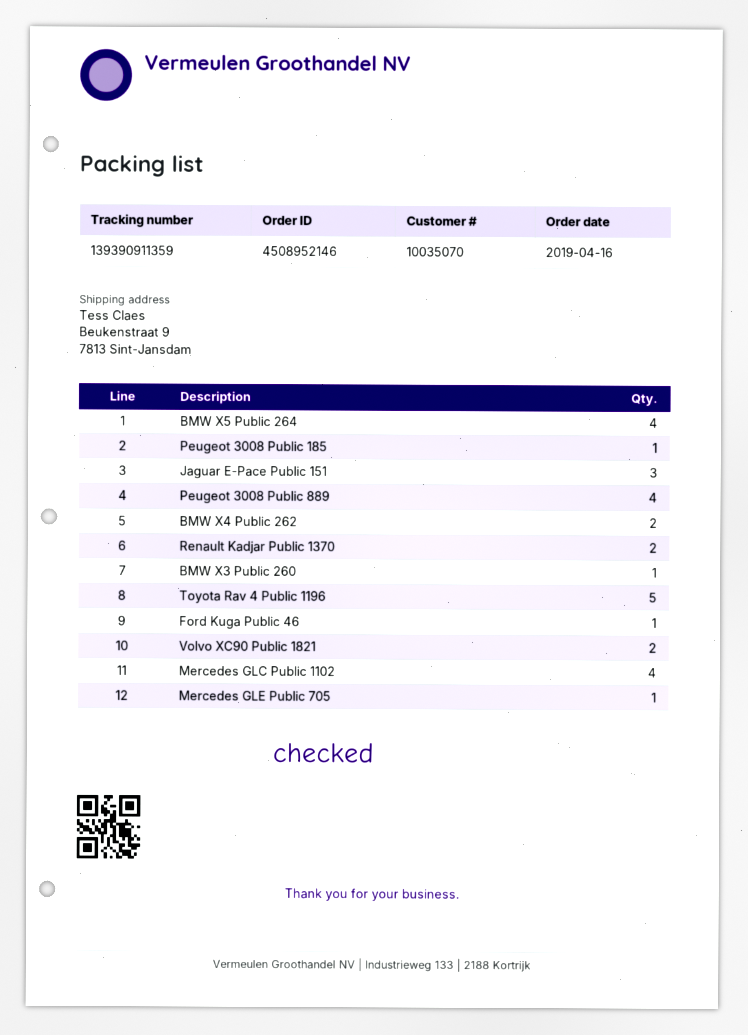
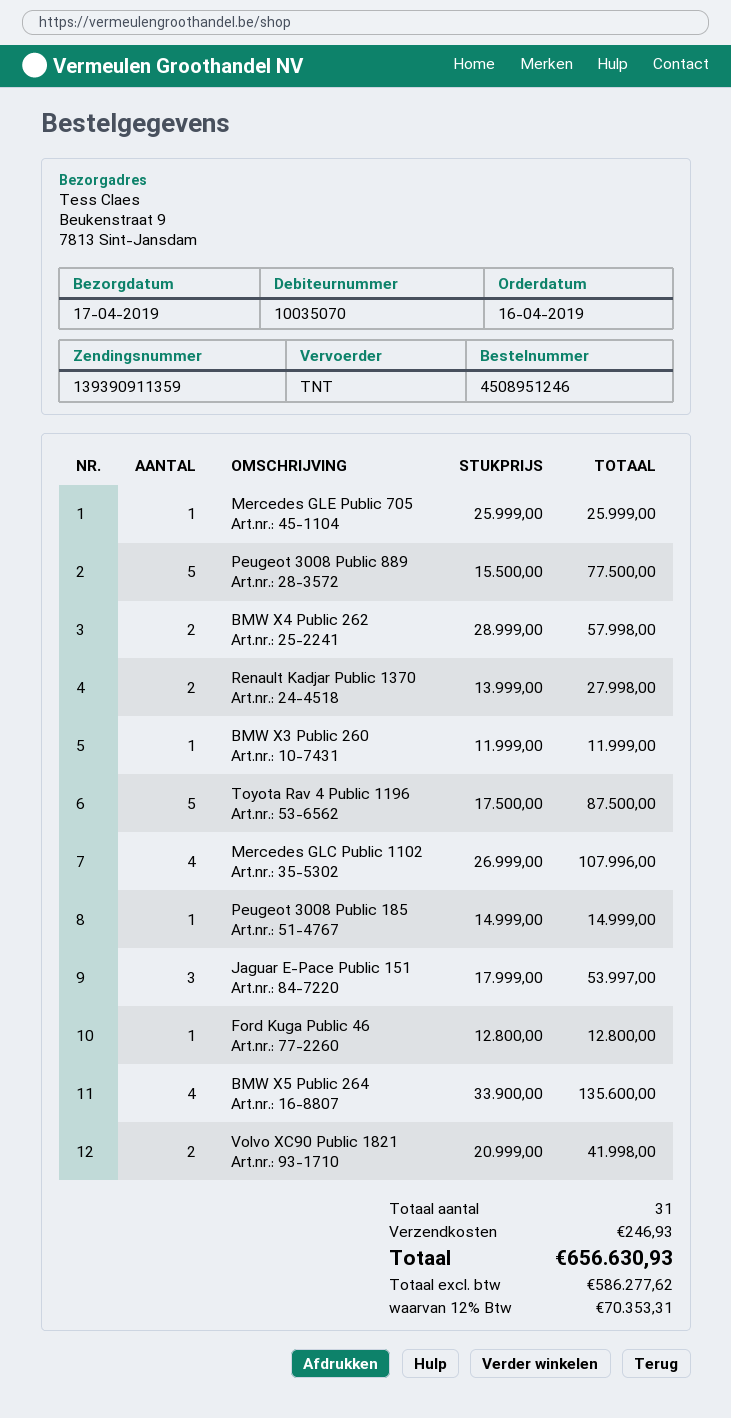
order number: 4508952146 -> 4508951246
Peugeot 3008 Public 889: 4 -> 5

